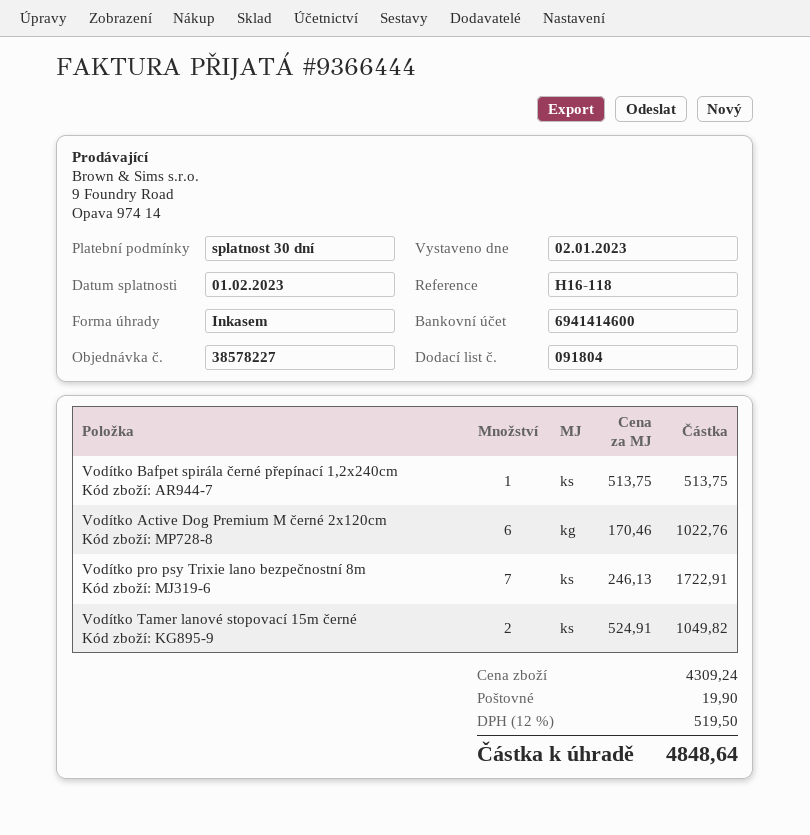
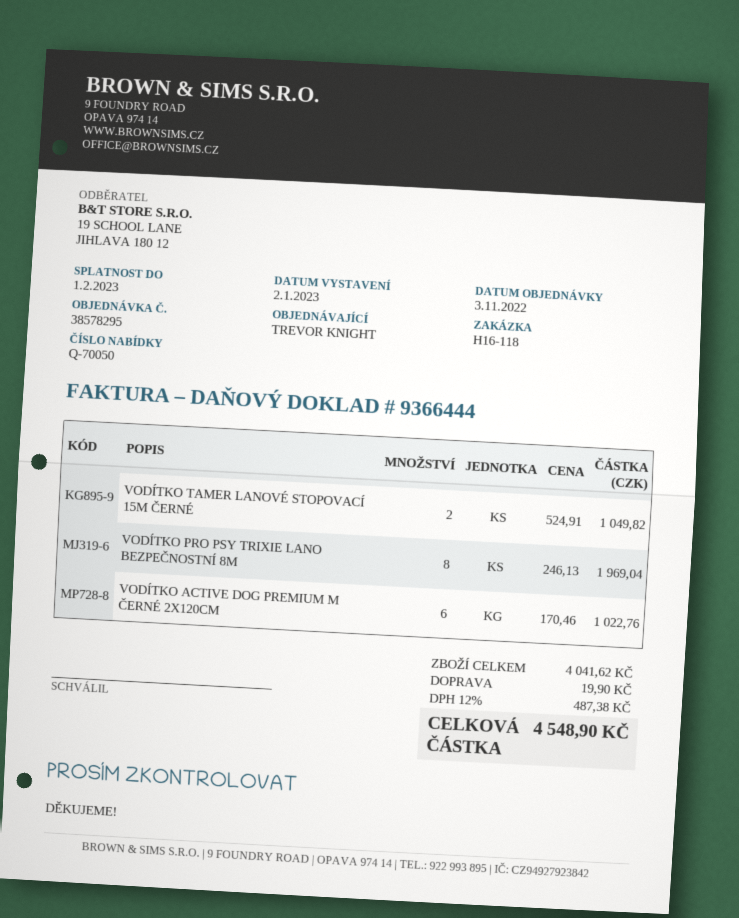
order number: 38578227 -> 38578295
Vodítko Bafpet spirála černé přepínací 1,2x240cm: 1 x 513.75 = 513.75 -> none
Vodítko pro psy Trixie lano bezpečnostní 8m: 7 x 246.13 = 1722.91 -> 8 x 246.13 = 1969.04
subtotal: 4309.24 -> 4041.62
tax: 12% = 519.50 -> 12% = 487.38
total: 4848.64 -> 4548.90

